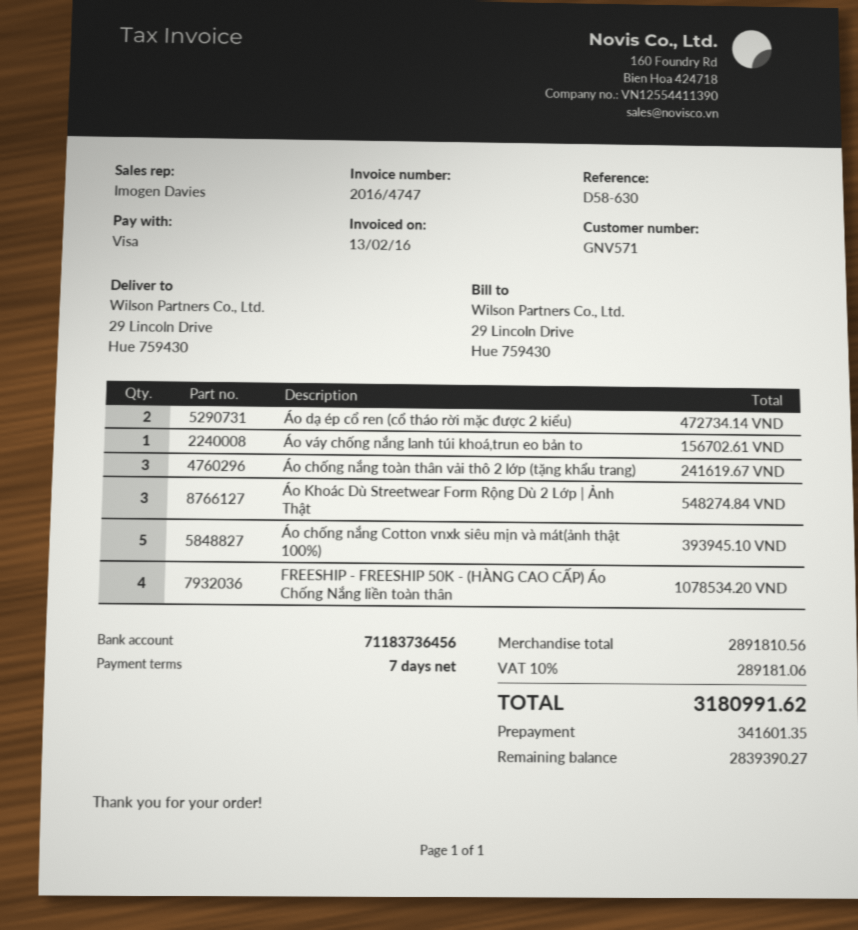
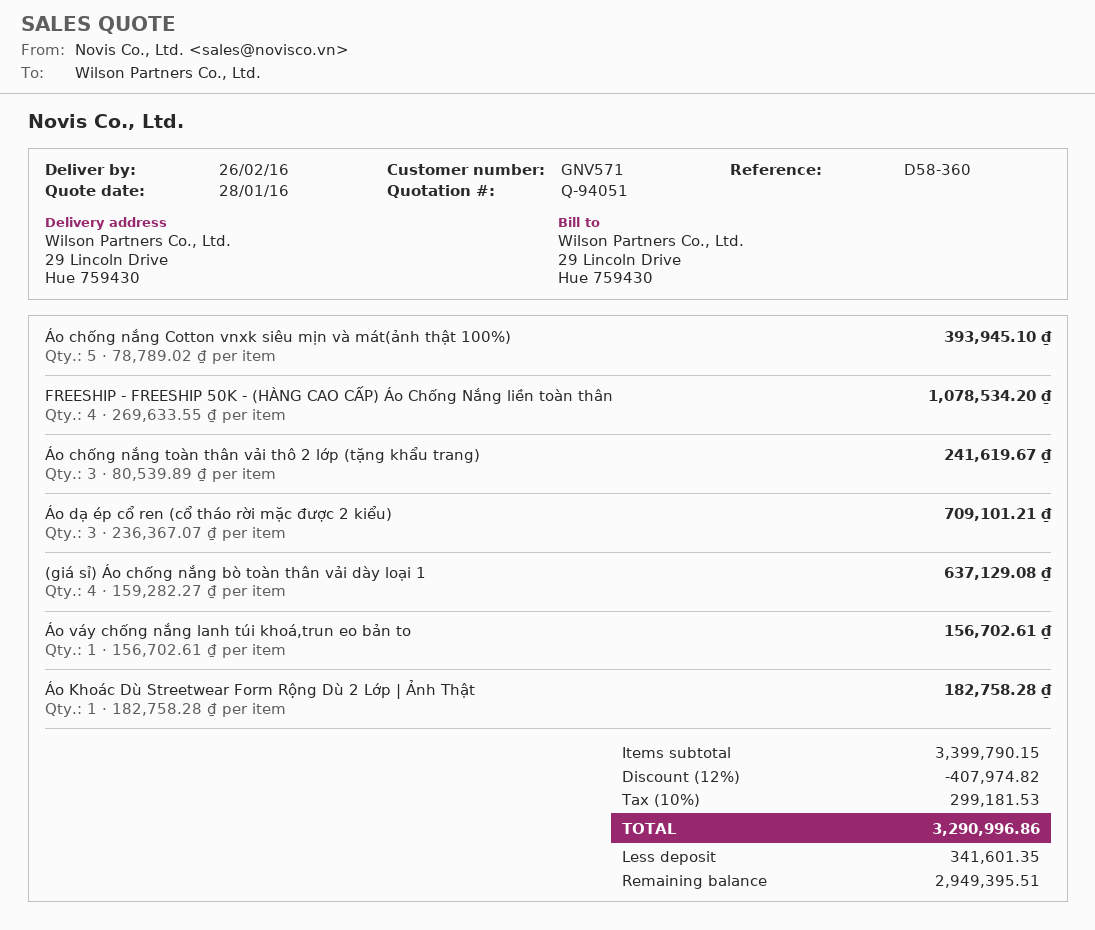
reference: D58-630 -> D58-360
Áo dạ ép cổ ren (cổ tháo rời mặc được 2 kiểu): 2 for 472734.14 -> 3 for 709101.21
Áo Khoác Dù Streetwear Form Rộng Dù 2 Lớp | Ảnh Thật: 3 for 548274.84 -> 1 for 182758.28
(giá sỉ) Áo chống nắng bò toàn thân vải dày loại 1: none -> 4 for 637129.08
subtotal: 2891810.56 -> 3399790.15
discount: none -> 12% = 407974.82
tax: 10% = 289181.06 -> 10% = 299181.53
total: 3180991.62 -> 3290996.86
balance: 2839390.27 -> 2949395.51

